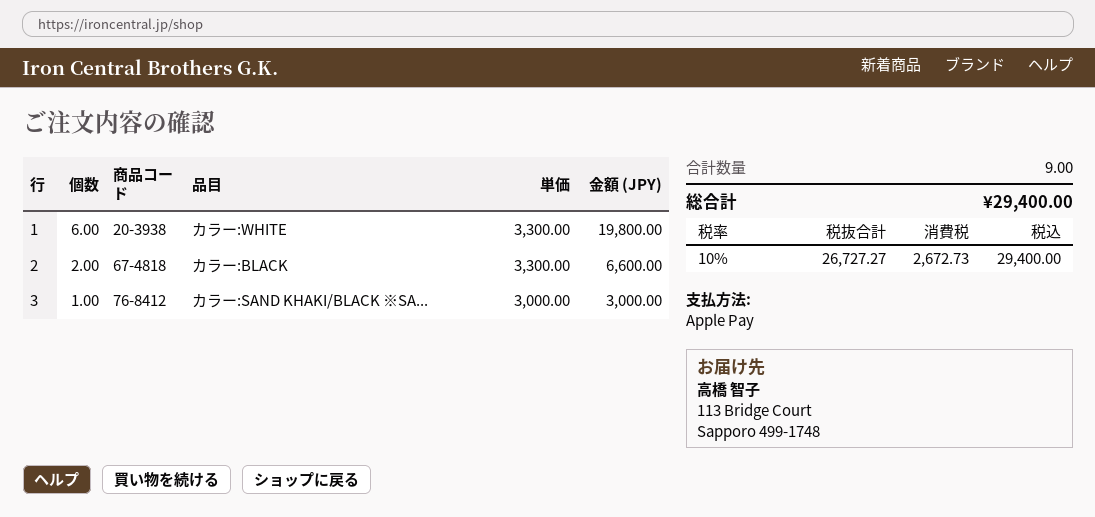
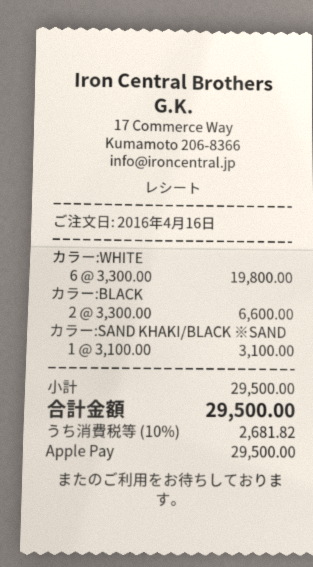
カラー:SAND KHAKI/BLACK ※SA...: 1 x 3000.00 = 3000.00 -> 1 x 3100.00 = 3100.00
tax: 10% = 2672.73 -> 10% = 2681.82
total: 29400.00 -> 29500.00

